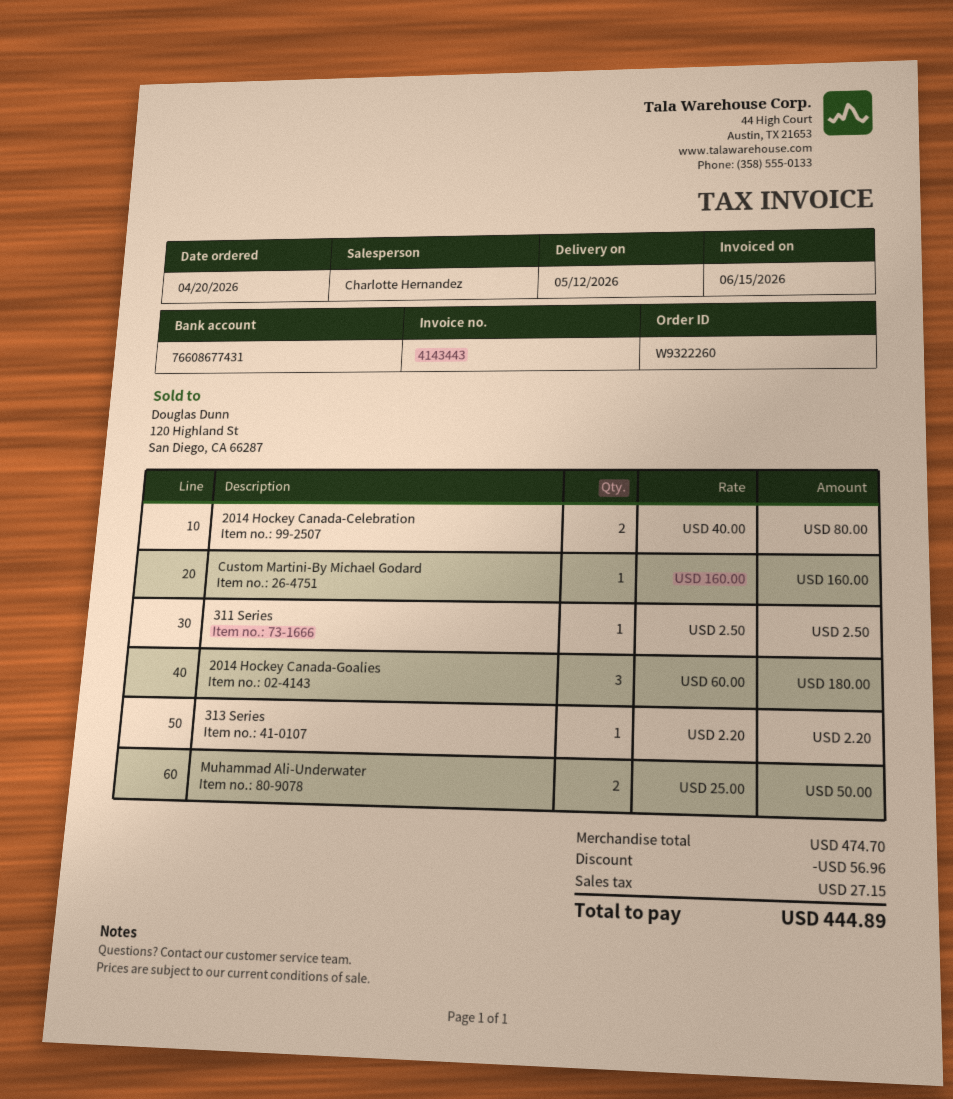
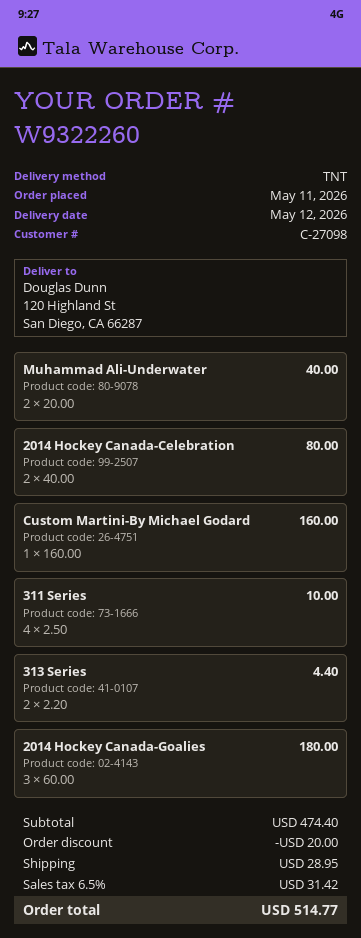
order date: 2026-04-20 -> 2026-05-11
311 Series: 1 x 2.50 = 2.50 -> 4 x 2.50 = 10.00
313 Series: 1 x 2.20 = 2.20 -> 2 x 2.20 = 4.40
Muhammad Ali-Underwater: 2 x 25.00 = 50.00 -> 2 x 20.00 = 40.00
subtotal: 474.70 -> 474.40
discount: 56.96 -> 20.00
shipping: none -> 28.95
tax: 27.15 -> 31.42
total: 444.89 -> 514.77

